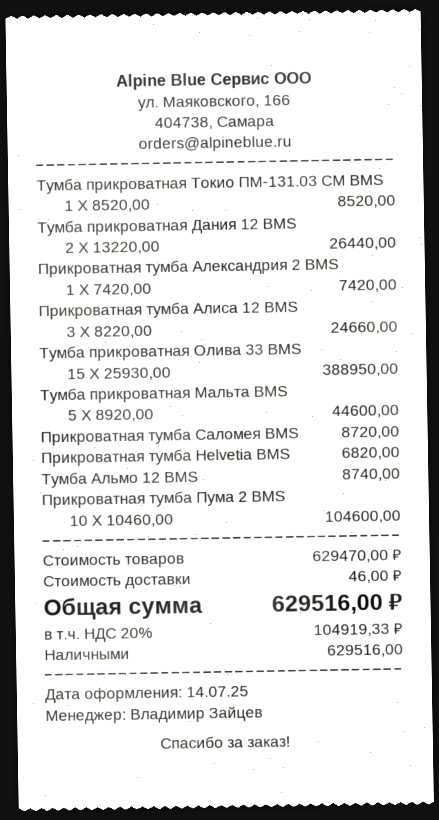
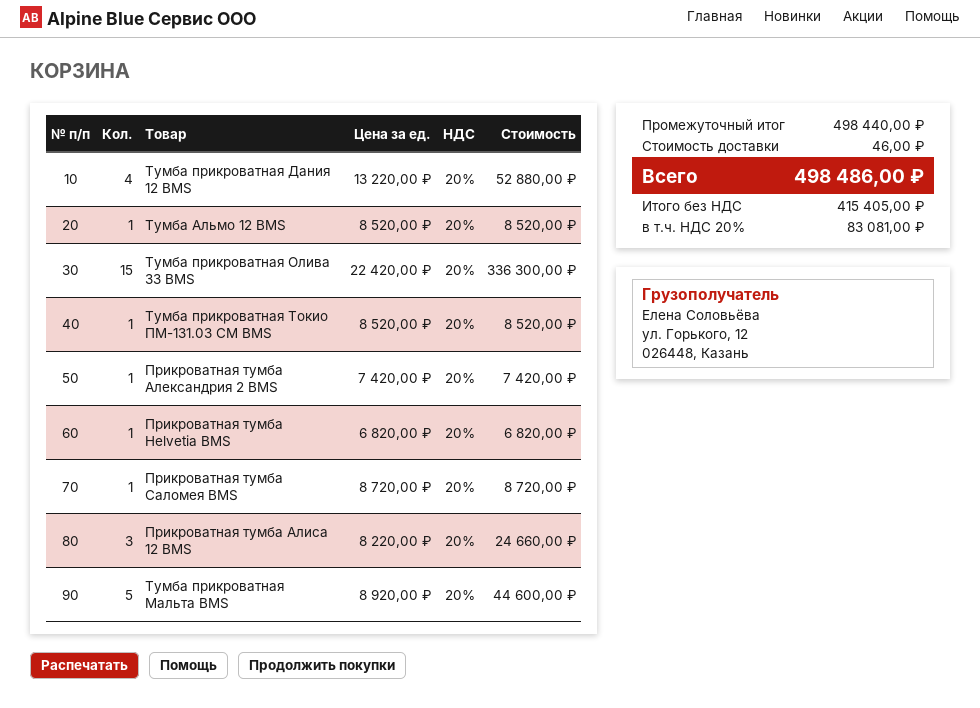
Тумба прикроватная Дания 12 BMS: 2 x 13220.00 = 26440.00 -> 4 x 13220.00 = 52880.00
Тумба прикроватная Олива 33 BMS: 15 x 25930.00 = 388950.00 -> 15 x 22420.00 = 336300.00
Тумба Альмо 12 BMS: 1 x 8740.00 = 8740.00 -> 1 x 8520.00 = 8520.00
Прикроватная тумба Пума 2 BMS: 10 x 10460.00 = 104600.00 -> none
subtotal: 629470.00 -> 498440.00
tax: 20% = 104919.33 -> 20% = 83081.00
total: 629516.00 -> 498486.00

